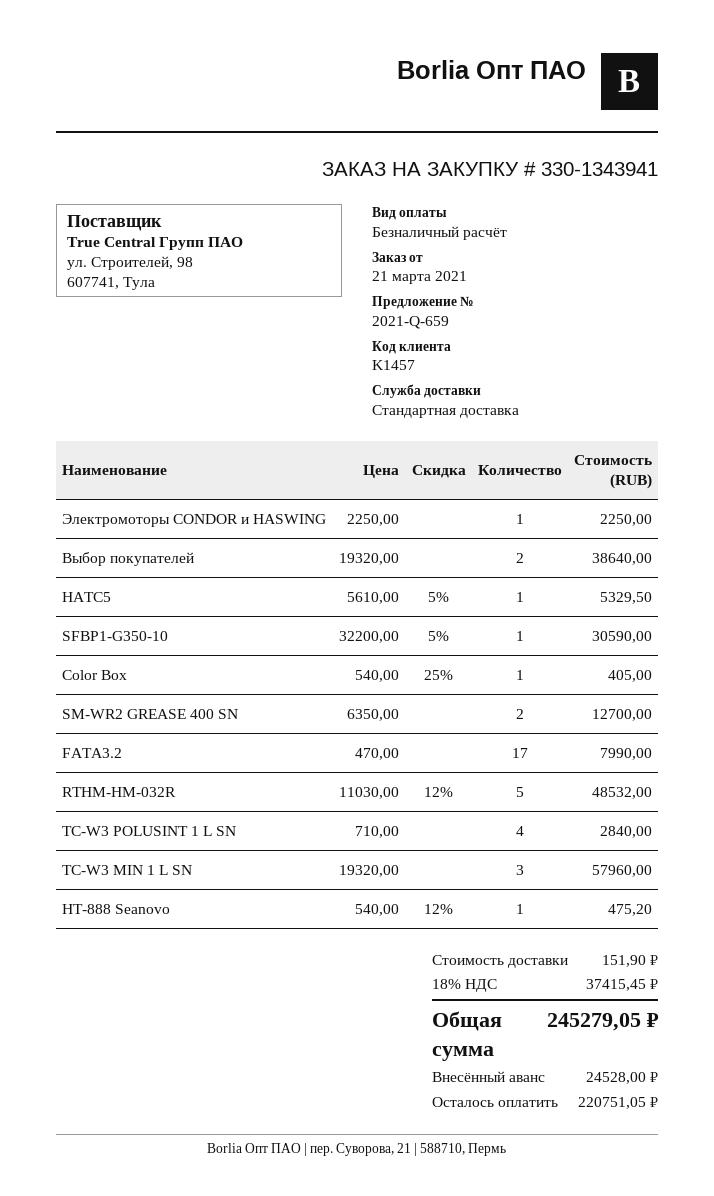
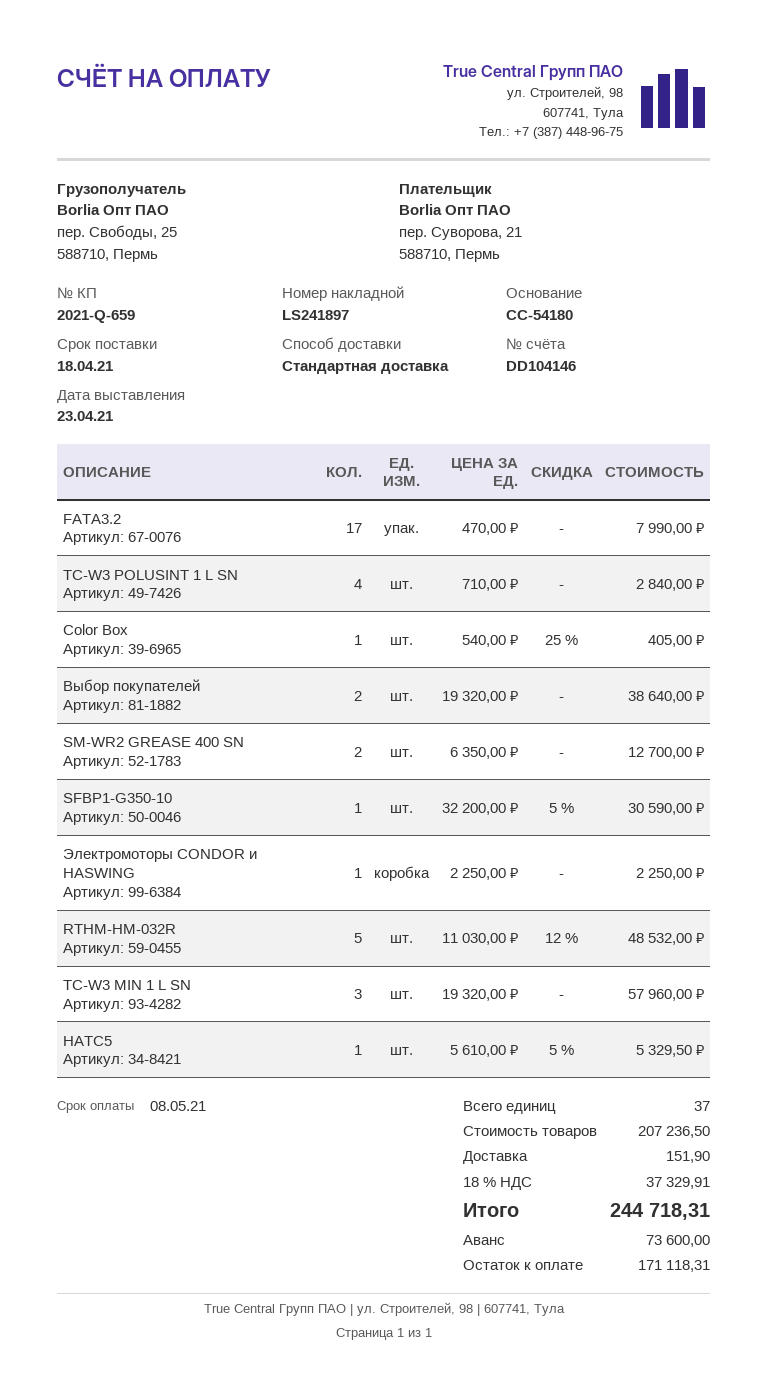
HT-888 Seanovo: 1 x 540.00 - 12% = 475.20 -> none
tax: 18% = 37415.45 -> 18% = 37329.91
total: 245279.05 -> 244718.31
deposit: 24528.00 -> 73600.00
balance: 220751.05 -> 171118.31

